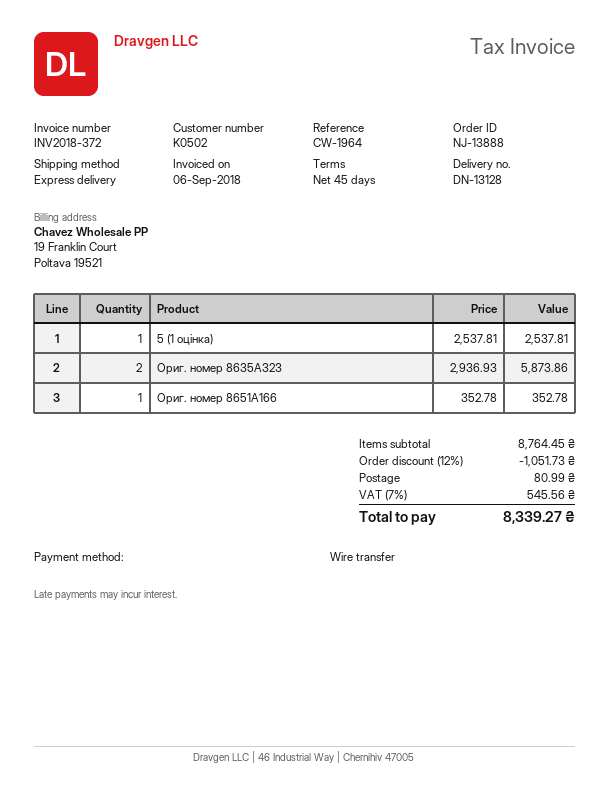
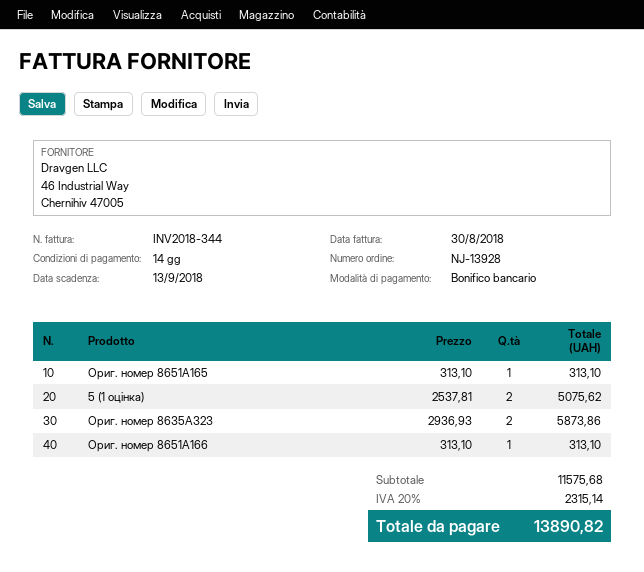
order number: NJ-13888 -> NJ-13928
invoice number: INV2018-372 -> INV2018-344
invoice date: 2018-09-06 -> 2018-08-30
payment terms: 45 days -> 14 days
5 (1 оцінка): 1 x 2537.81 = 2537.81 -> 2 x 2537.81 = 5075.62
Ориг. номер 8651A166: 1 x 352.78 = 352.78 -> 1 x 313.10 = 313.10
Ориг. номер 8651A165: none -> 1 x 313.10 = 313.10
subtotal: 8764.45 -> 11575.68
discount: 12% = 1051.73 -> none
shipping: 80.99 -> none
tax: 7% = 545.56 -> 20% = 2315.14
total: 8339.27 -> 13890.82

